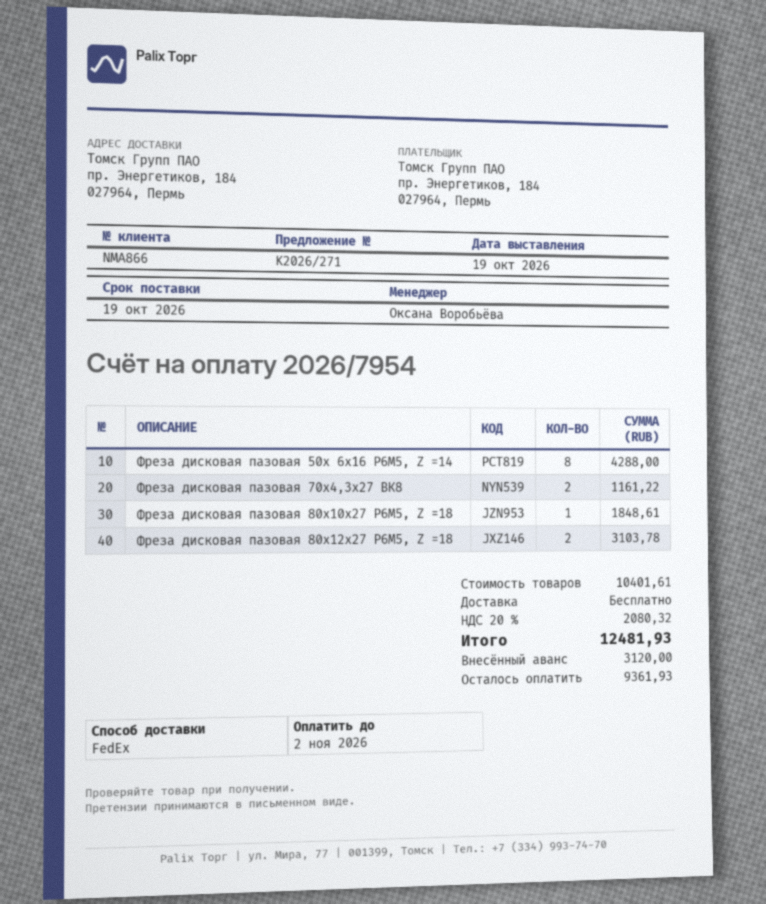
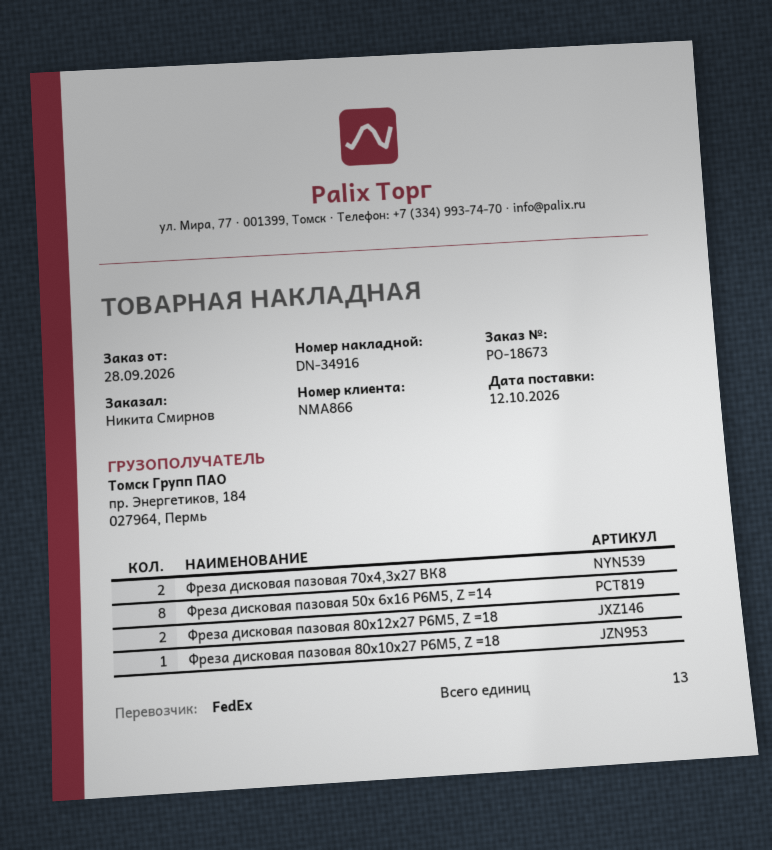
delivery date: 2026-10-19 -> 2026-10-12

